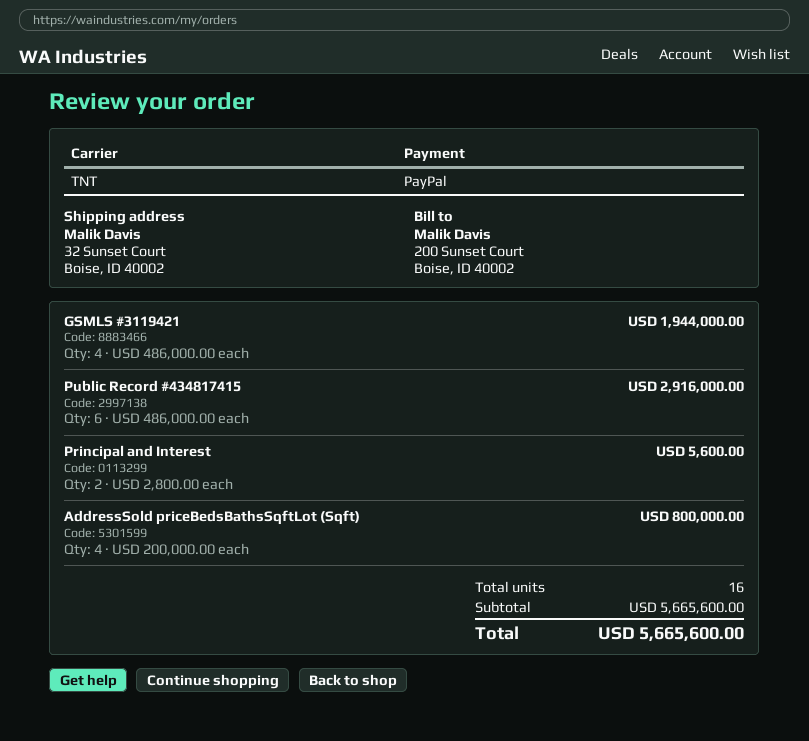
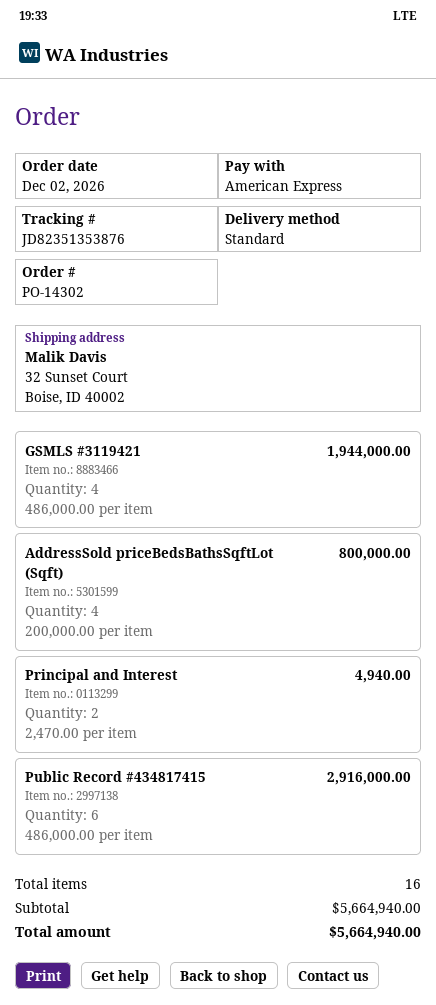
payment method: PayPal -> American Express
shipping method: TNT -> standard
Principal and Interest: 2 x 2800.00 = 5600.00 -> 2 x 2470.00 = 4940.00
subtotal: 5665600.00 -> 5664940.00
total: 5665600.00 -> 5664940.00

